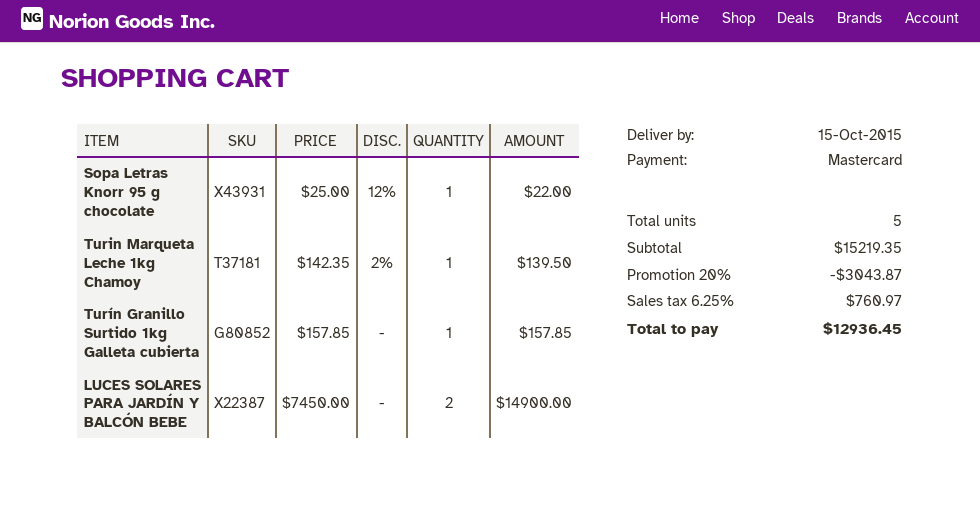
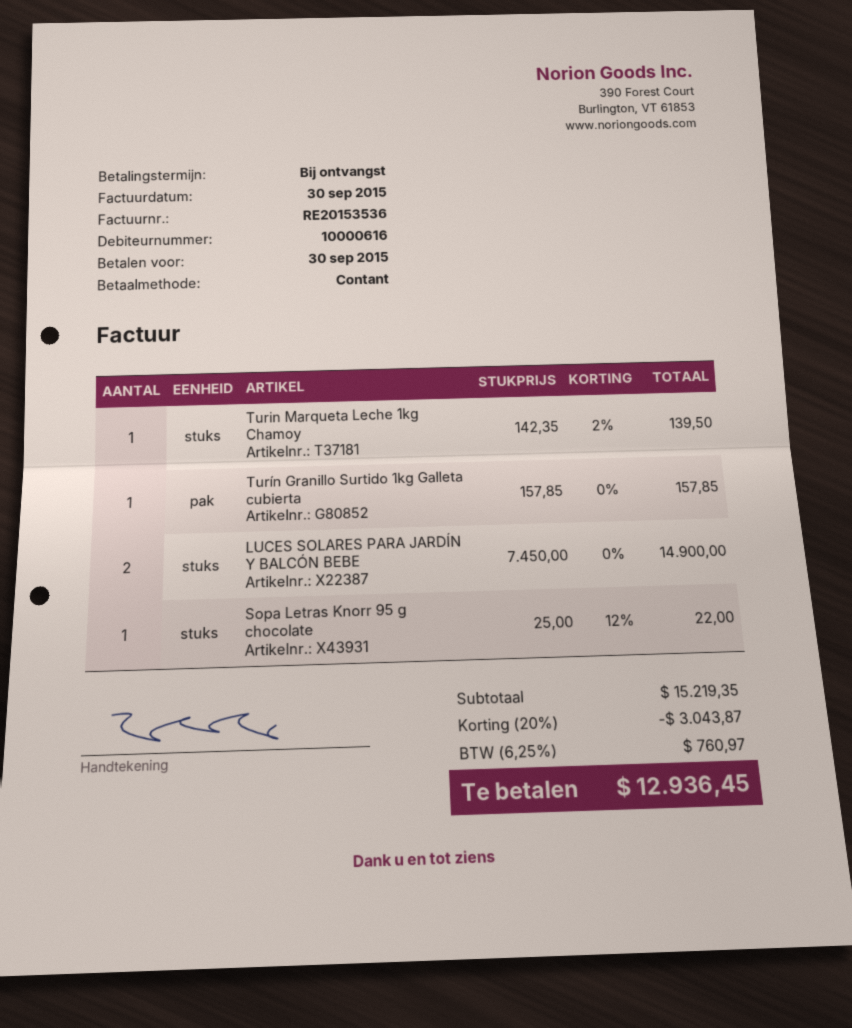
payment method: Mastercard -> cash

